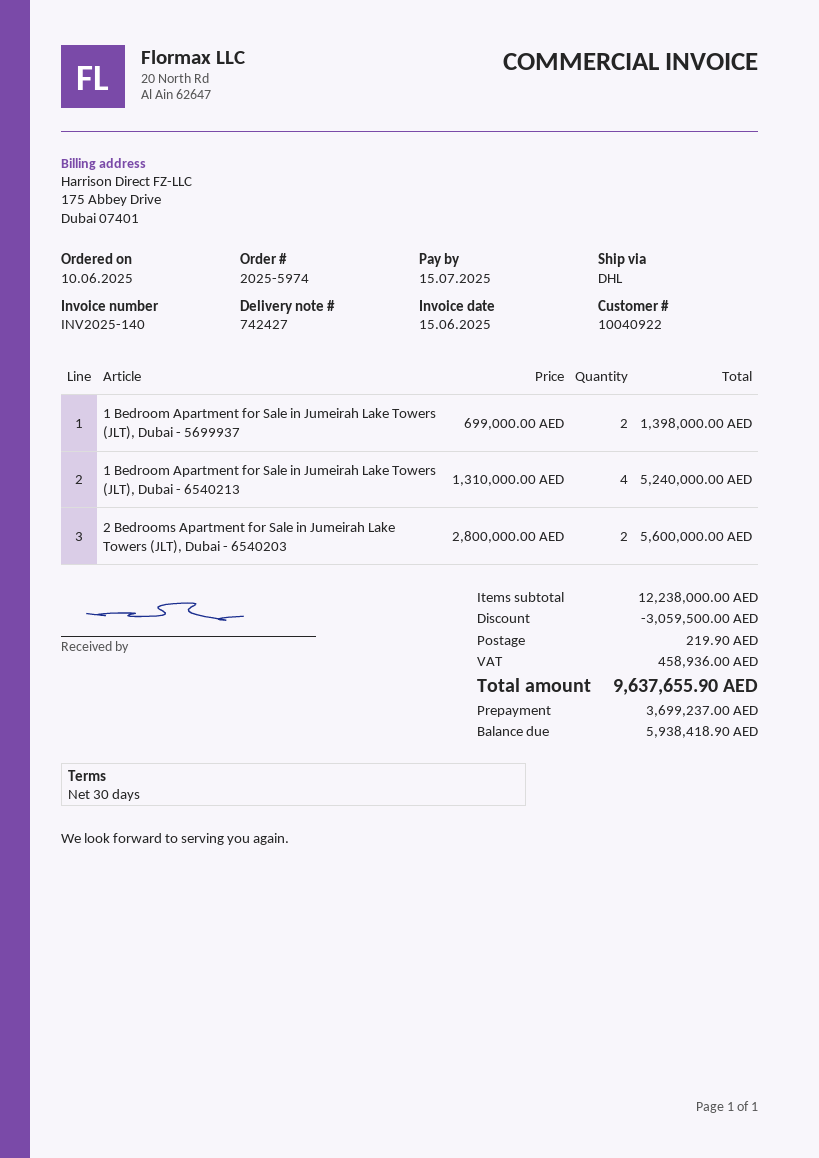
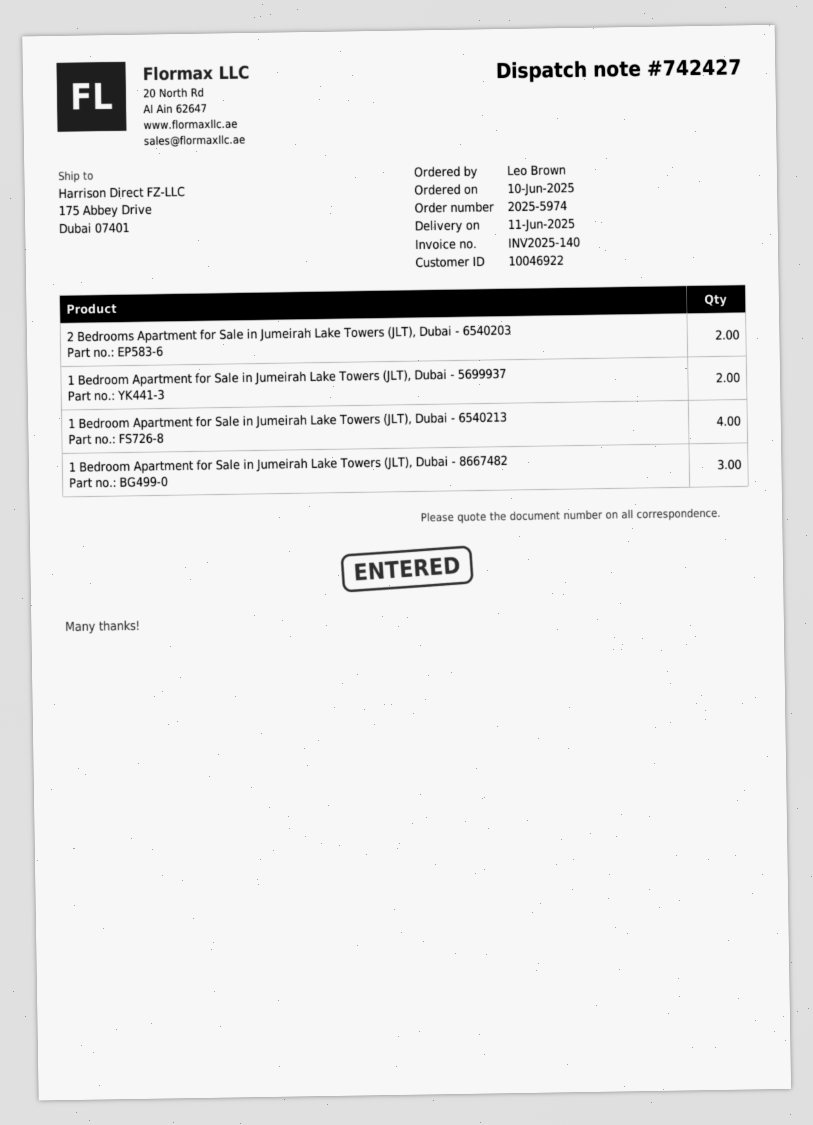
customer number: 10040922 -> 10046922
1 Bedroom Apartment for Sale in Jumeirah Lake Towers (JLT), Dubai - 8667482: none -> 3

